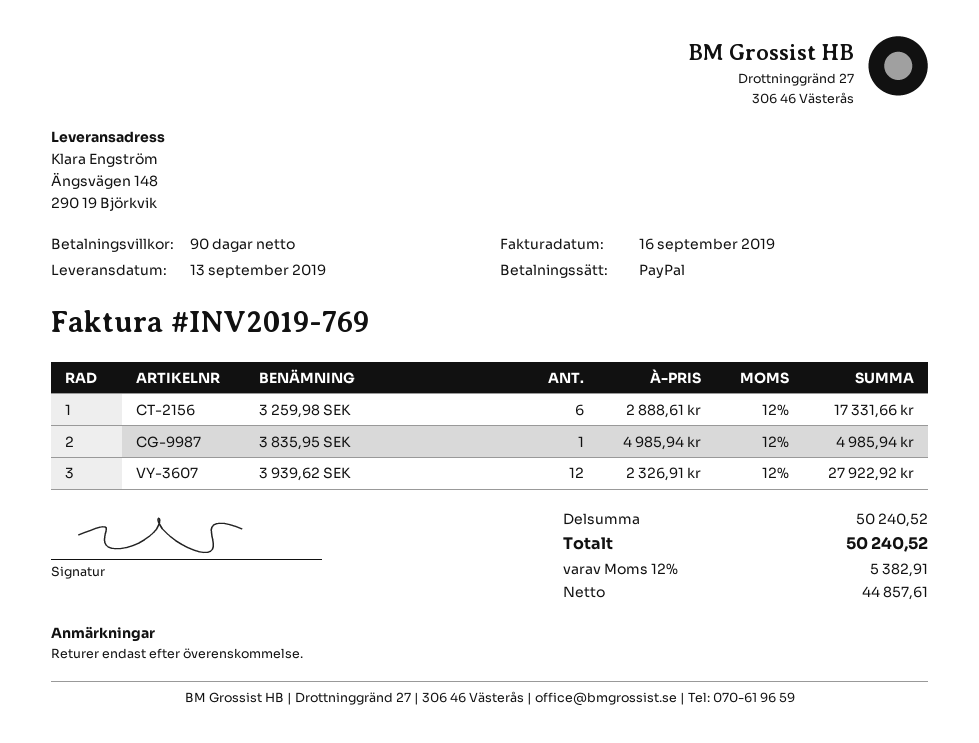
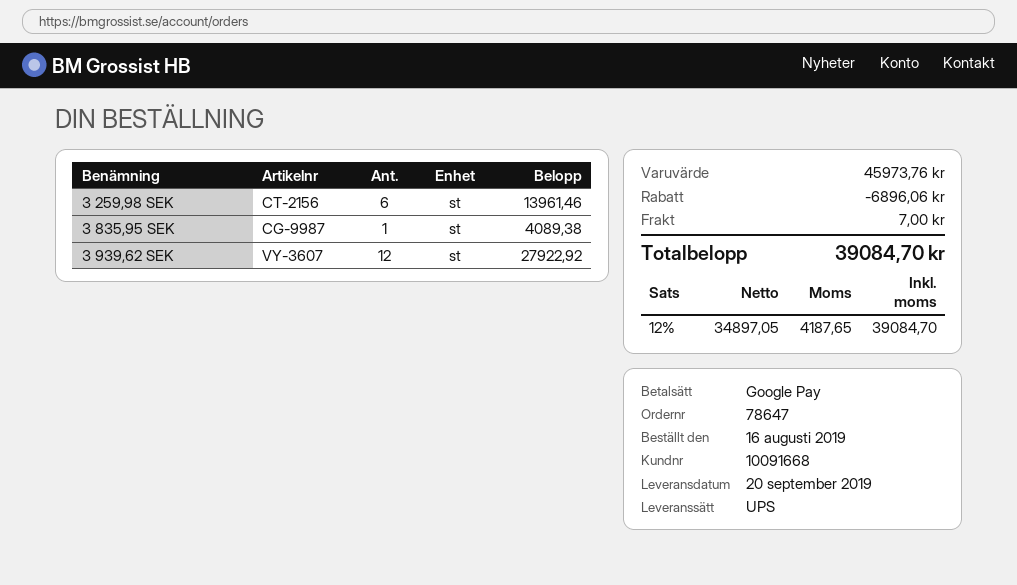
delivery date: 2019-09-13 -> 2019-09-20
payment method: PayPal -> Google Pay
3 259,98 SEK: 6 for 17331.66 -> 6 for 13961.46
3 835,95 SEK: 1 for 4985.94 -> 1 for 4089.38
subtotal: 50240.52 -> 45973.76
discount: none -> 6896.06
shipping: none -> 7.00
net: 44857.61 -> 34897.05
tax: 12% = 5382.91 -> 12% = 4187.65
total: 50240.52 -> 39084.70

